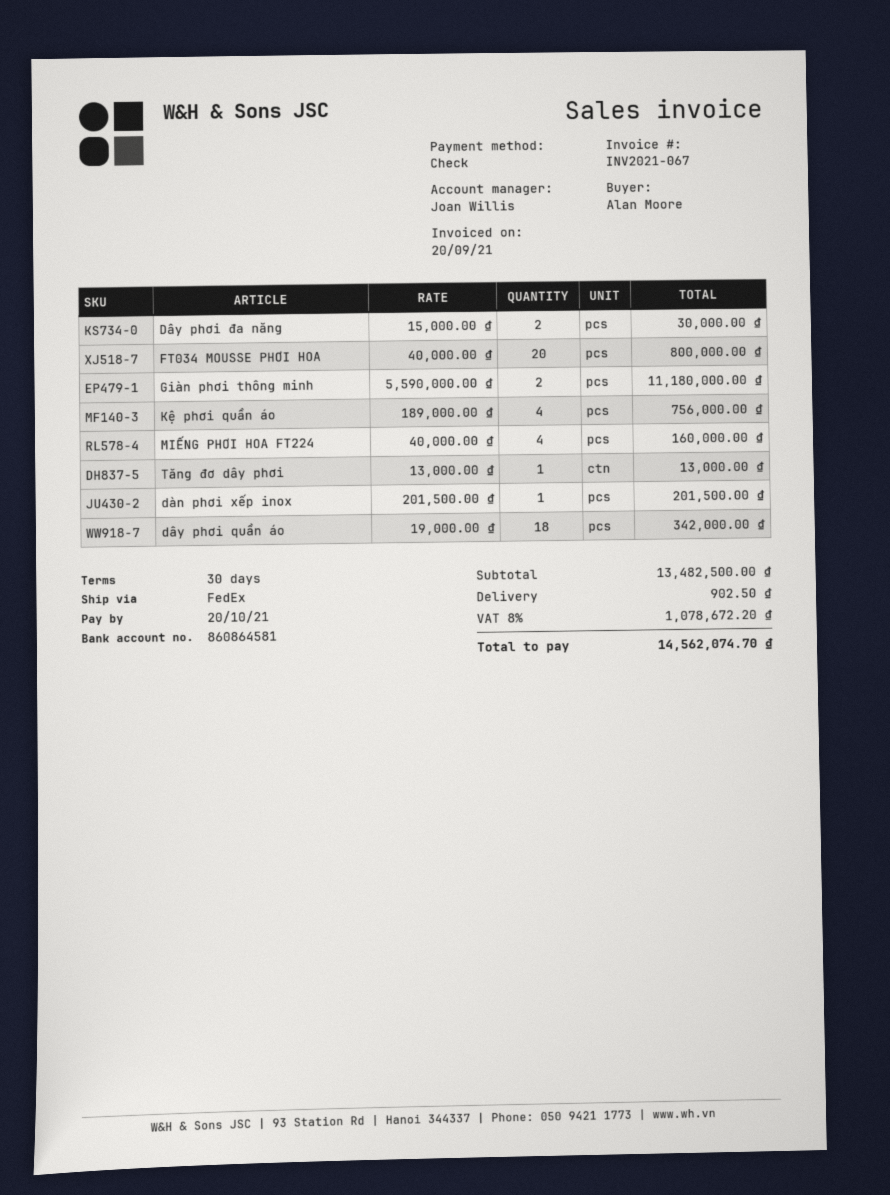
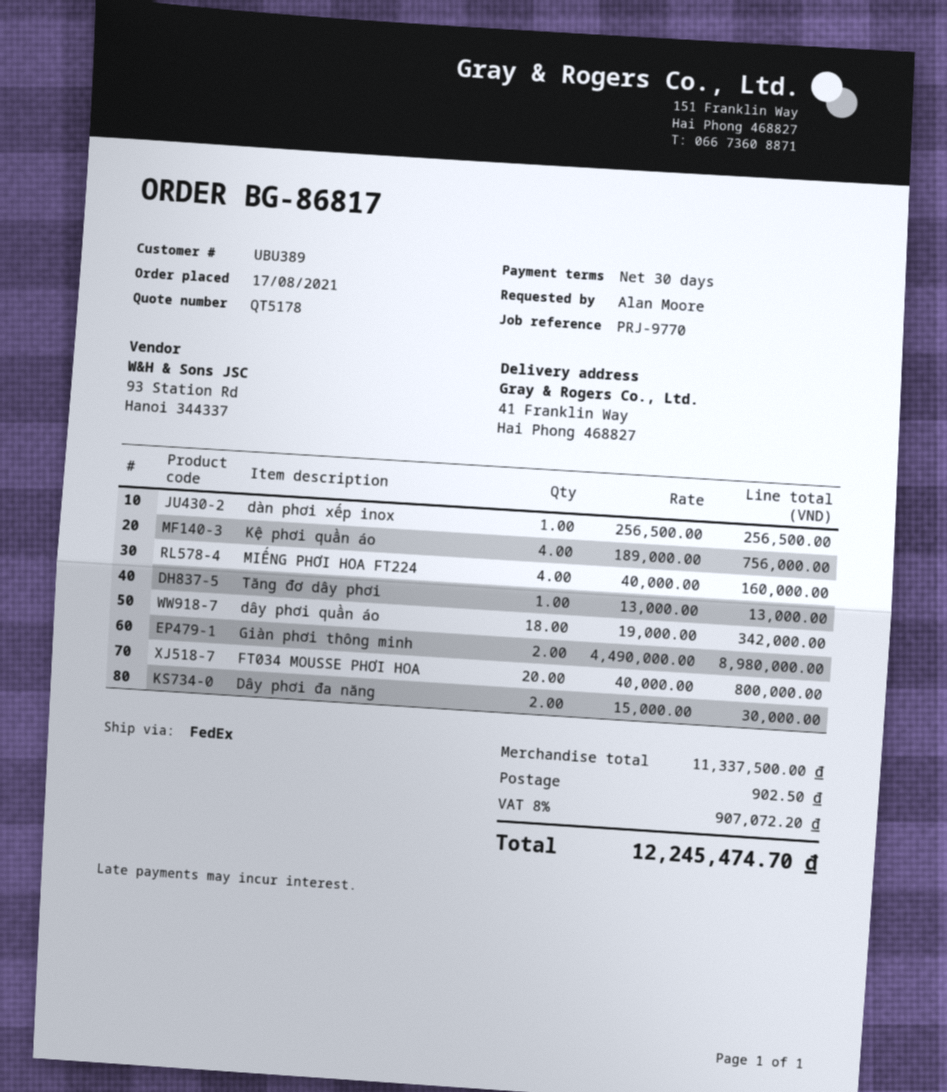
Giàn phơi thông minh: 2 x 5590000.00 = 11180000.00 -> 2 x 4490000.00 = 8980000.00
dàn phơi xếp inox: 1 x 201500.00 = 201500.00 -> 1 x 256500.00 = 256500.00
subtotal: 13482500.00 -> 11337500.00
tax: 8% = 1078672.20 -> 8% = 907072.20
total: 14562074.70 -> 12245474.70

